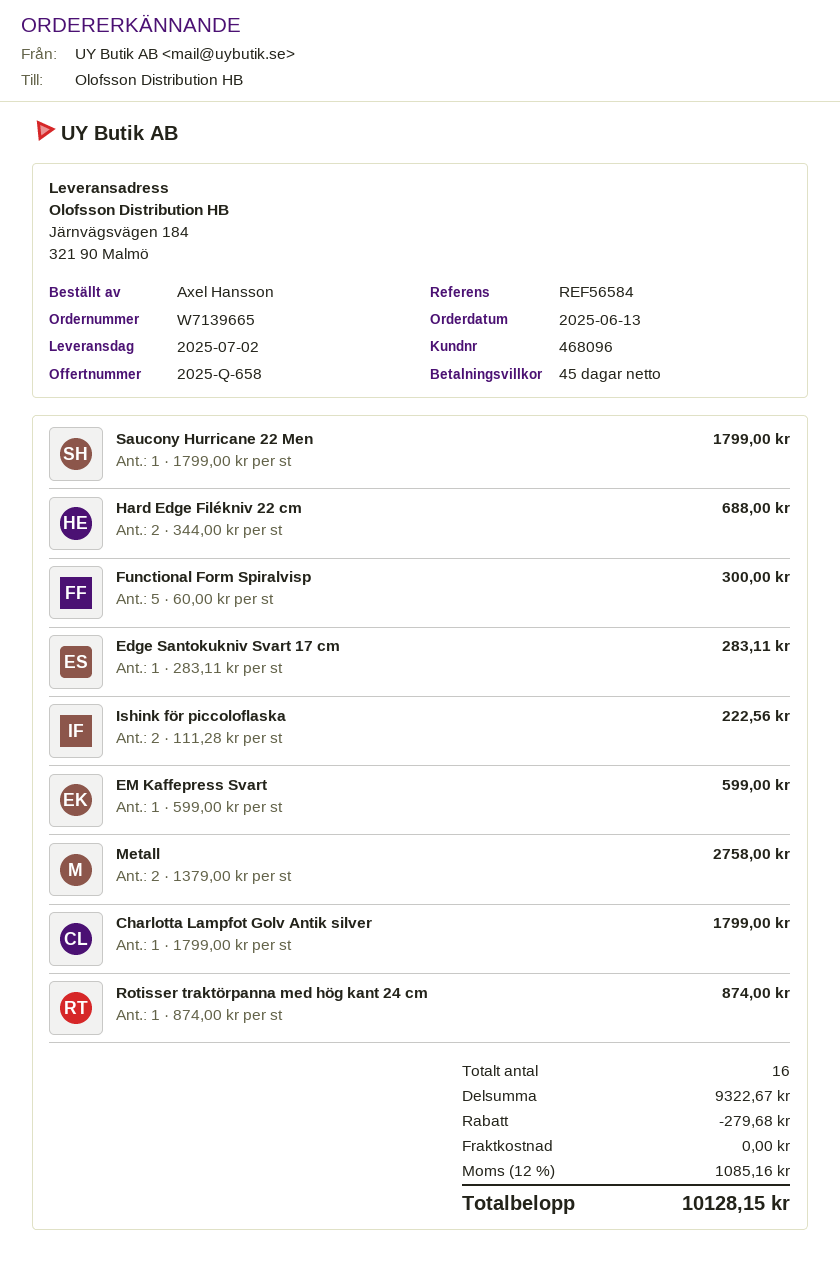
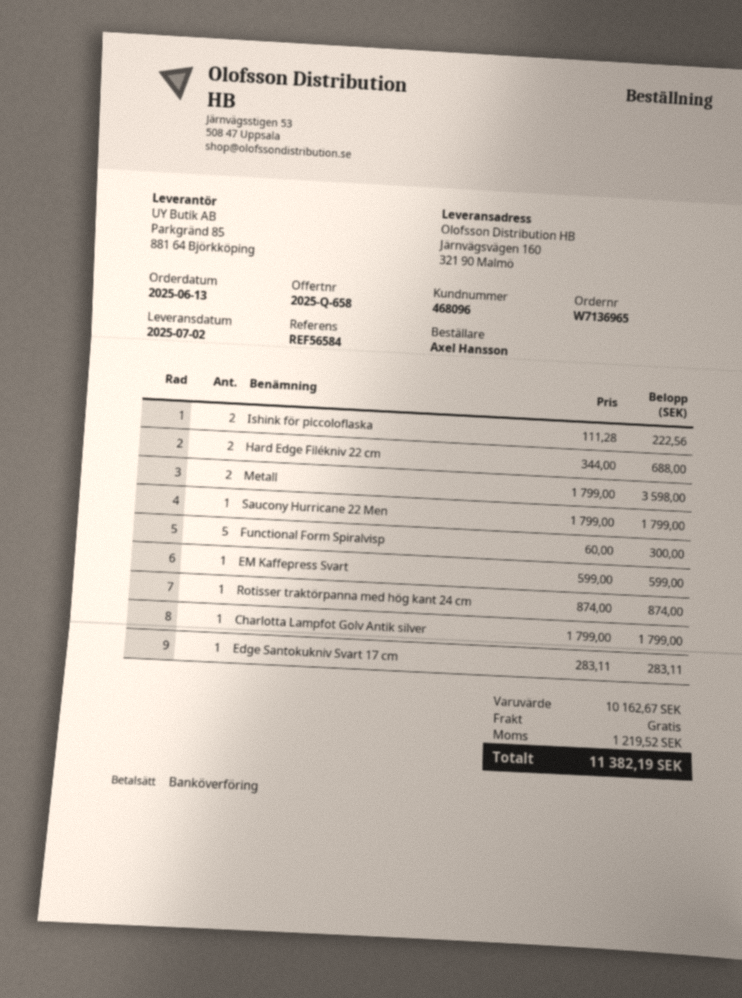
order number: W7139665 -> W7136965
ship to: Järnvägsvägen 184, 321 90 Malmö -> Järnvägsvägen 160, 321 90 Malmö
Metall: 2 x 1379.00 = 2758.00 -> 2 x 1799.00 = 3598.00
subtotal: 9322.67 -> 10162.67
discount: 279.68 -> none
tax: 1085.16 -> 1219.52
total: 10128.15 -> 11382.19

